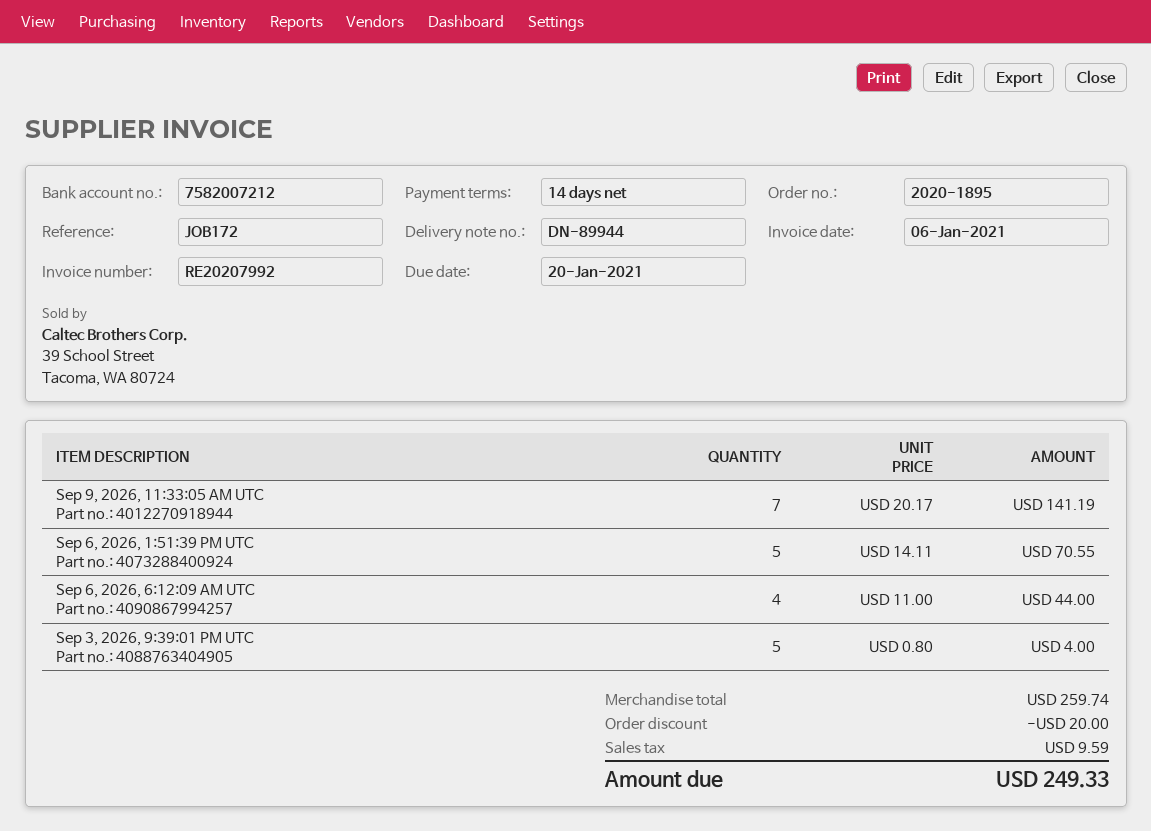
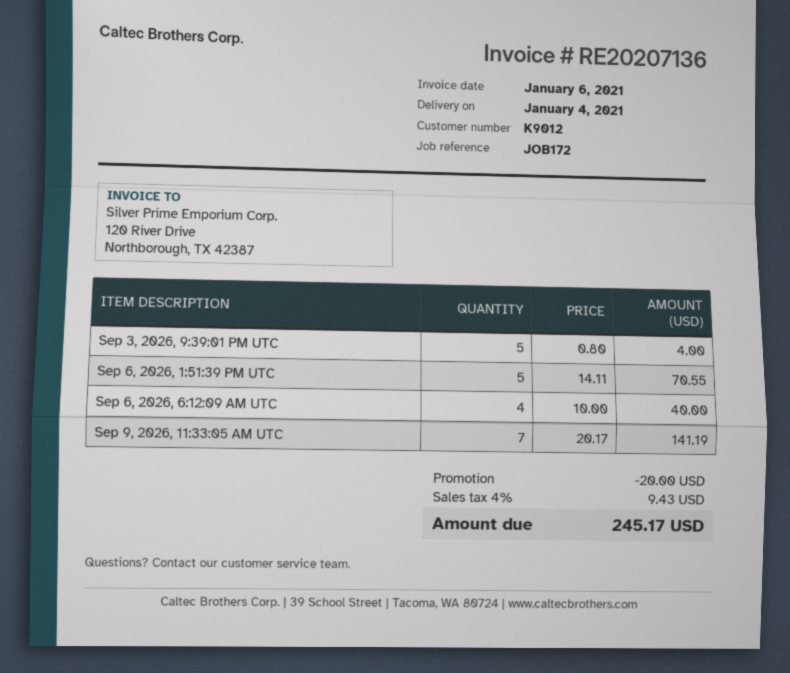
invoice number: RE20207992 -> RE20207136
Sep 6, 2026, 6:12:09 AM UTC: 4 x 11.00 = 44.00 -> 4 x 10.00 = 40.00
tax: 9.59 -> 9.43
total: 249.33 -> 245.17

